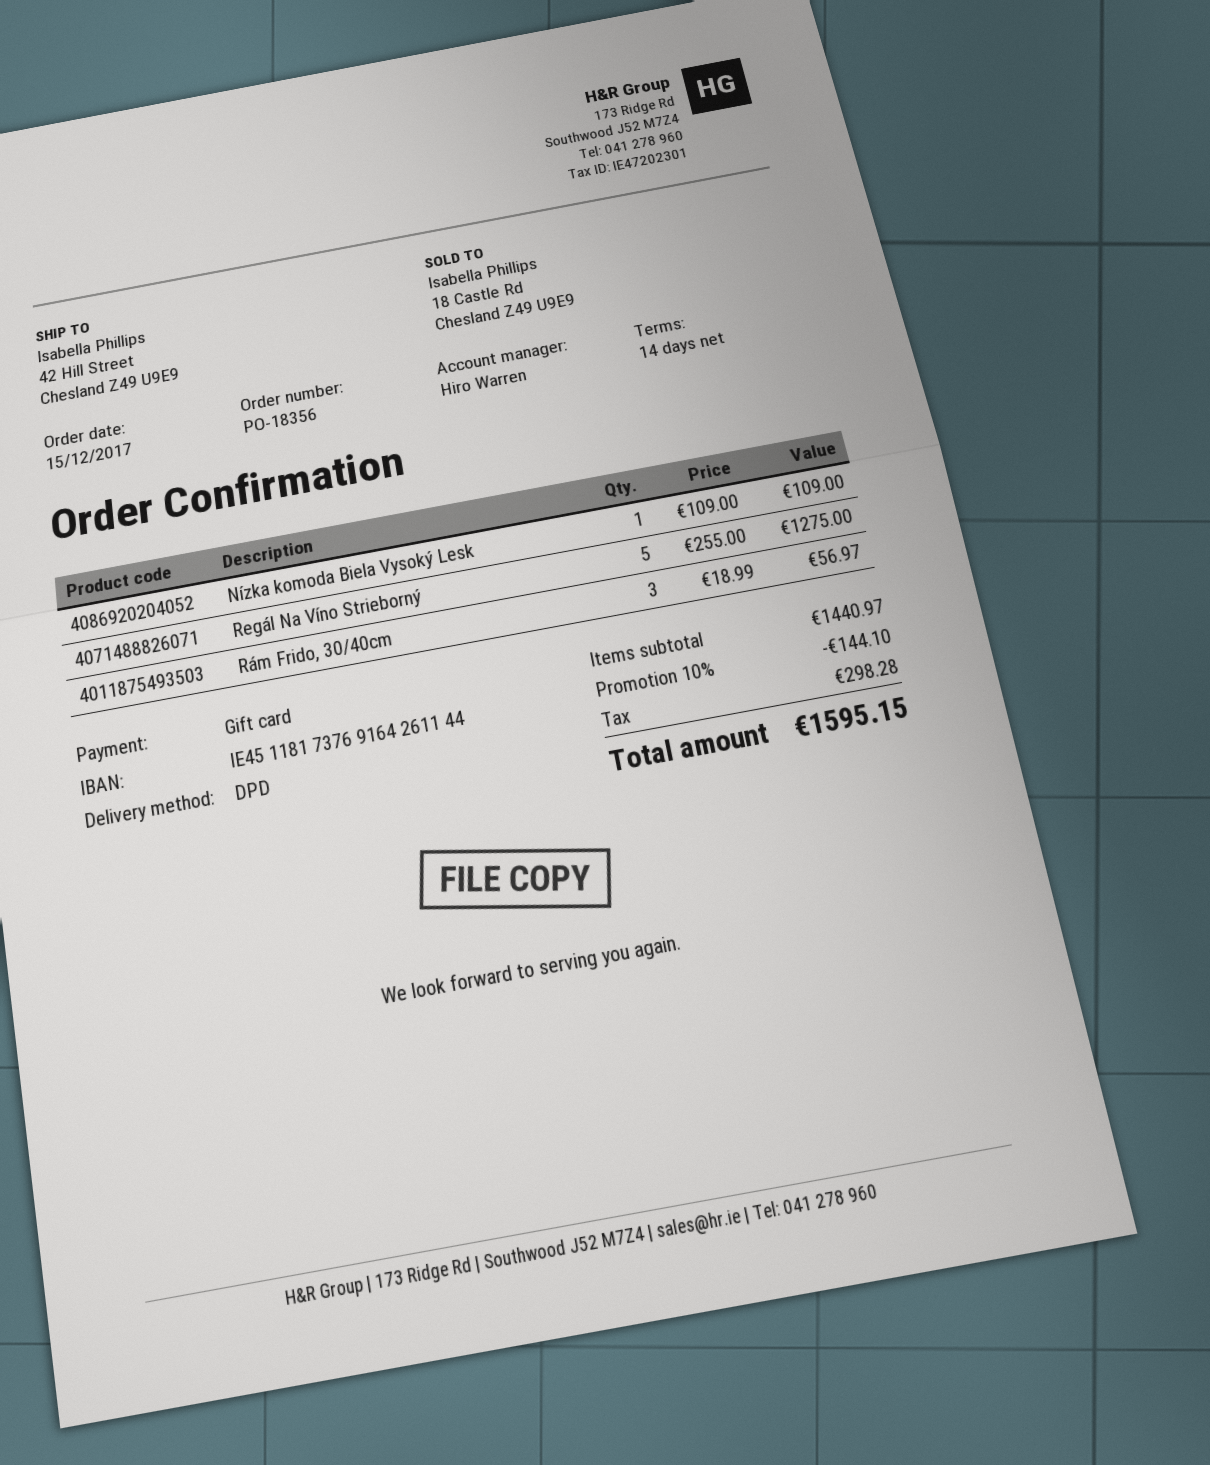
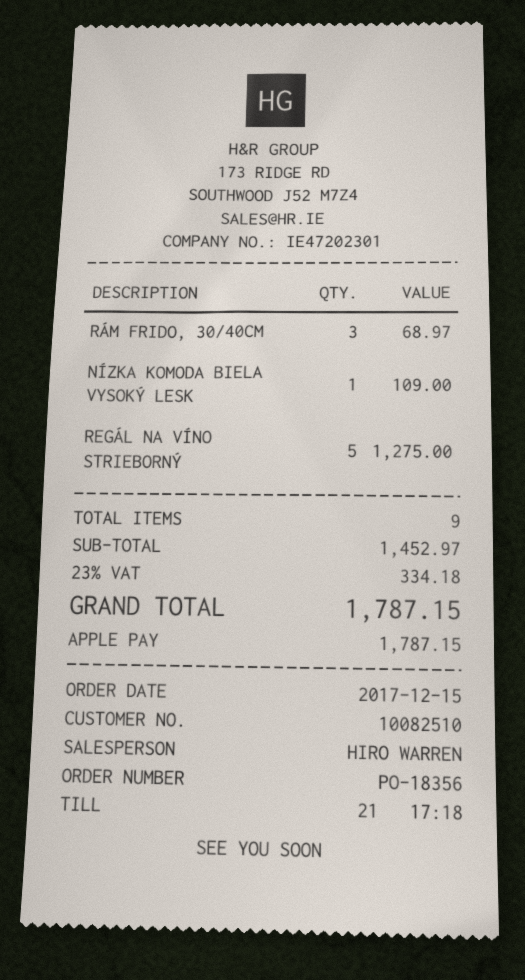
payment method: gift card -> Apple Pay
Rám Frido, 30/40cm: 3 for 56.97 -> 3 for 68.97
subtotal: 1440.97 -> 1452.97
discount: 10% = 144.10 -> none
tax: 298.28 -> 334.18
total: 1595.15 -> 1787.15

